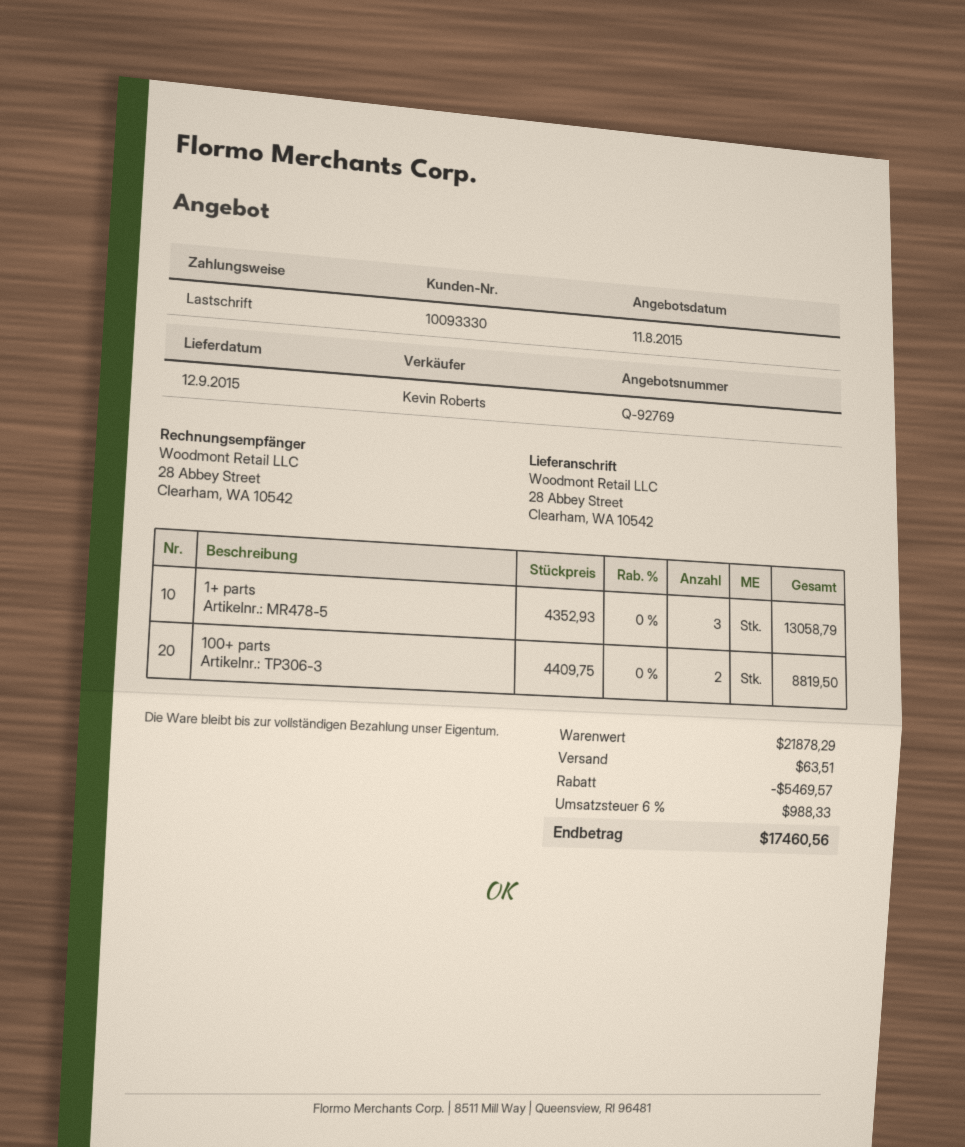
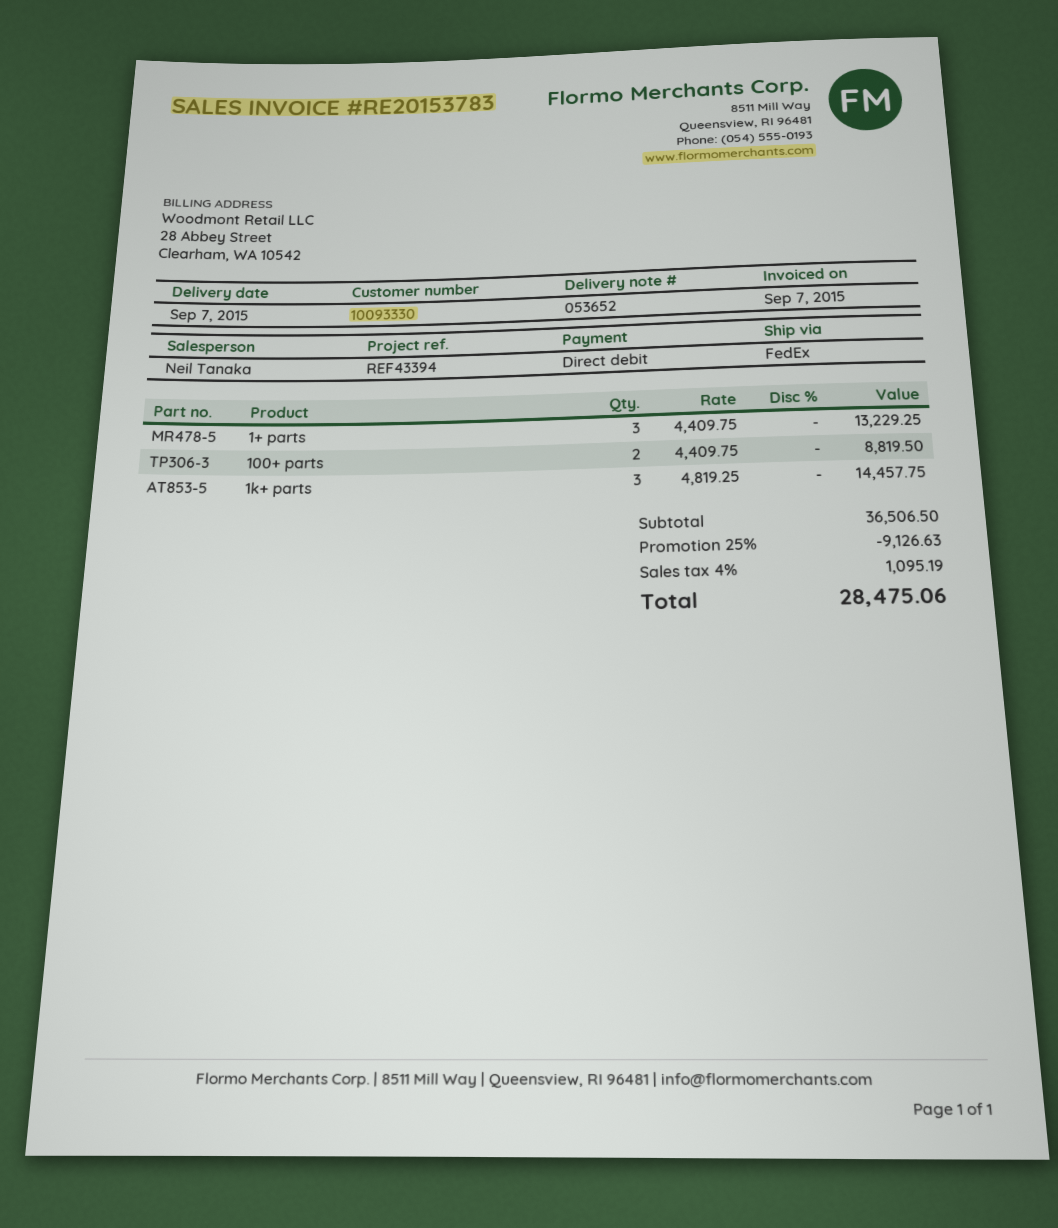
delivery date: 2015-09-12 -> 2015-09-07
sales rep: Kevin Roberts -> Neil Tanaka
1+ parts: 3 x 4352.93 = 13058.79 -> 3 x 4409.75 = 13229.25
1k+ parts: none -> 3 x 4819.25 = 14457.75
subtotal: 21878.29 -> 36506.50
discount: 5469.57 -> 9126.63
shipping: 63.51 -> none
tax: 6% = 988.33 -> 4% = 1095.19
total: 17460.56 -> 28475.06

